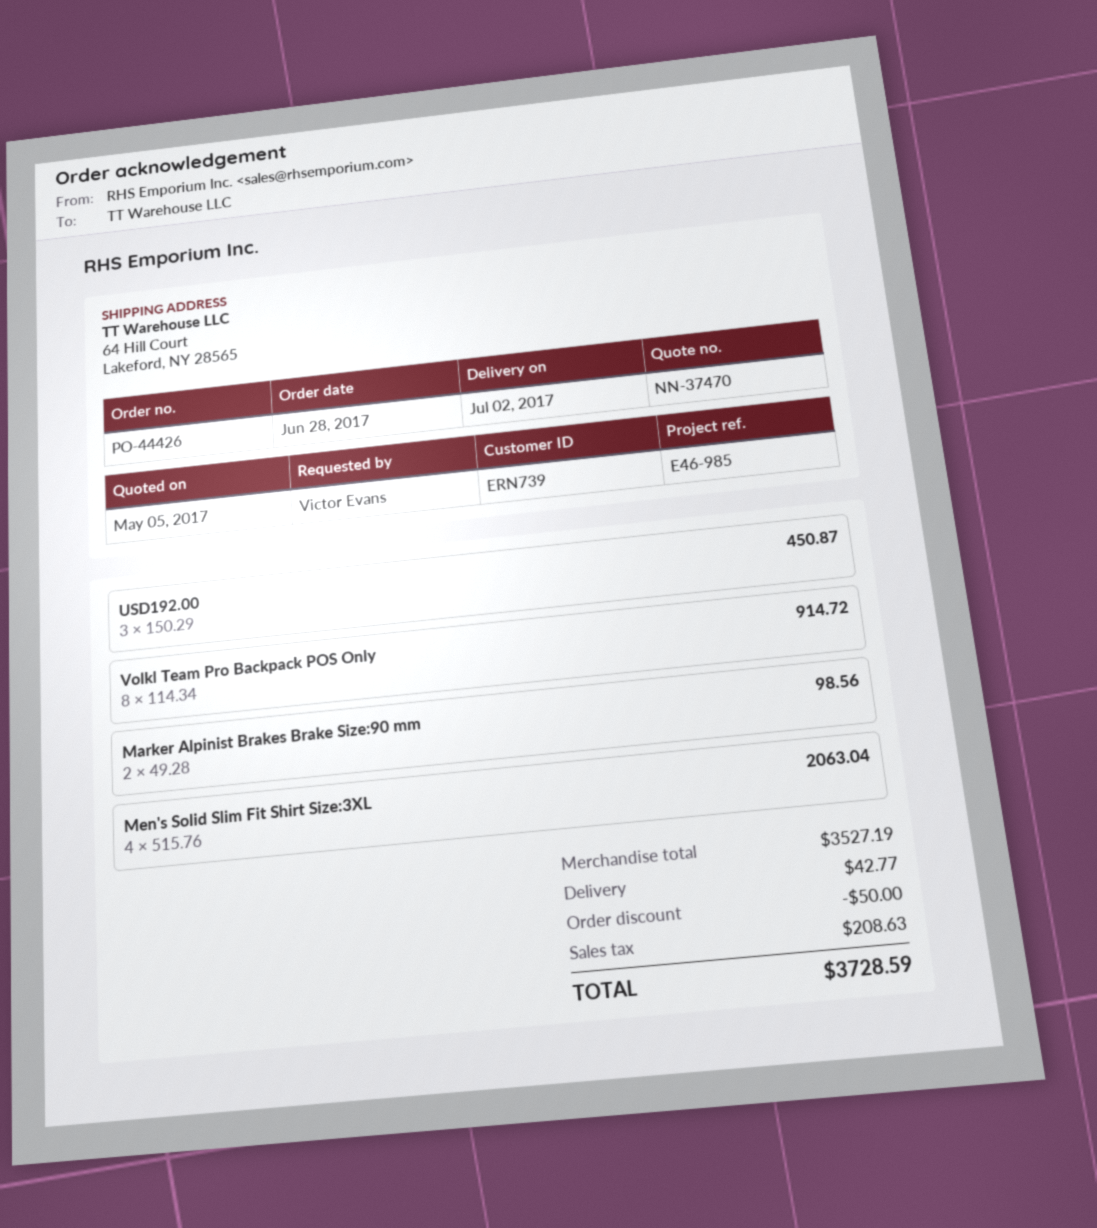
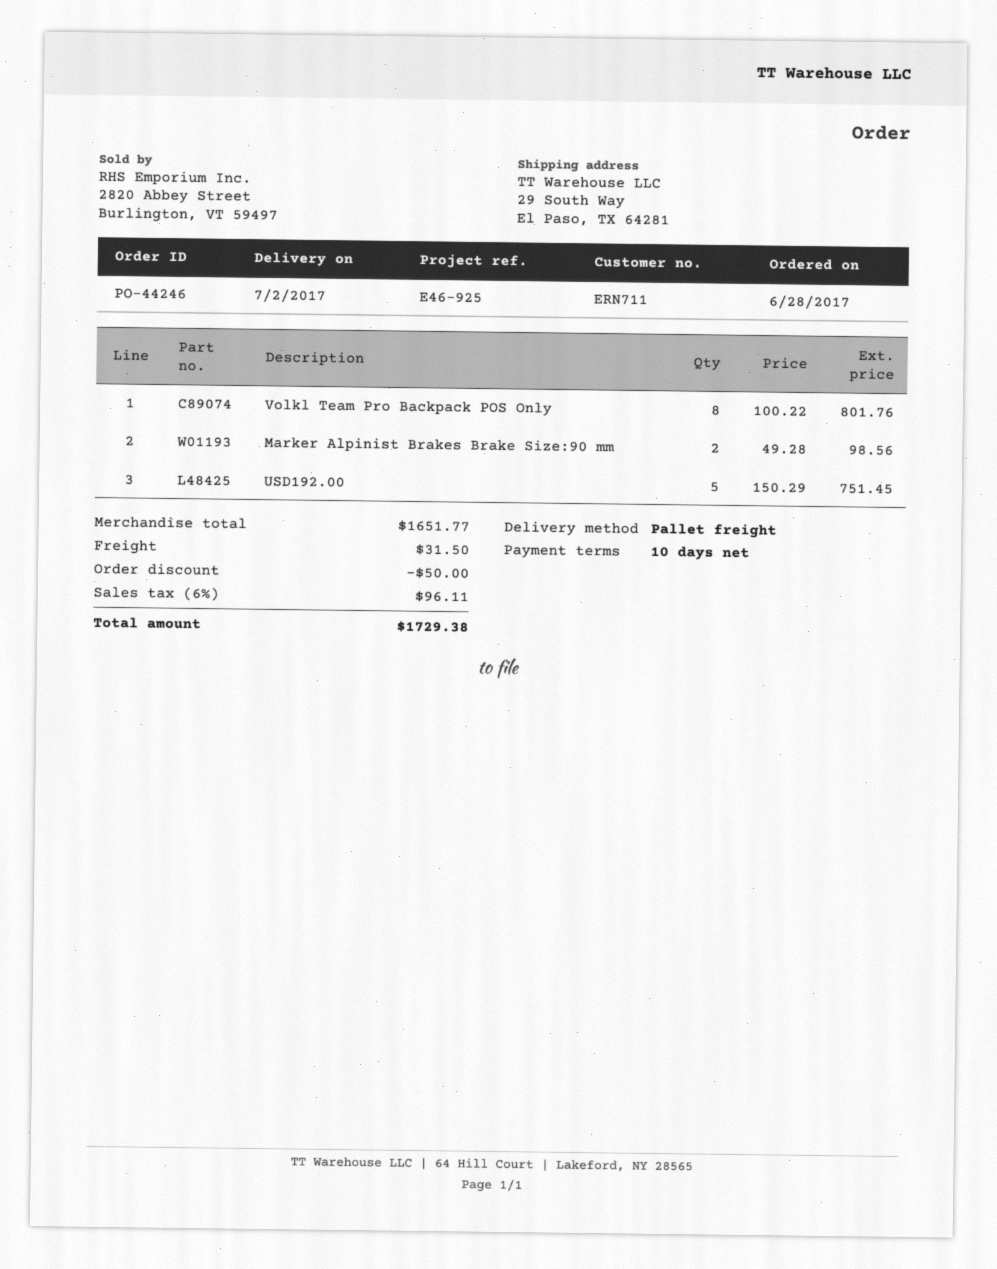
order number: PO-44426 -> PO-44246
customer number: ERN739 -> ERN711
reference: E46-985 -> E46-925
ship to: 64 Hill Court, Lakeford, NY 28565 -> 29 South Way, El Paso, TX 64281
USD192.00: 3 x 150.29 = 450.87 -> 5 x 150.29 = 751.45
Volkl Team Pro Backpack POS Only: 8 x 114.34 = 914.72 -> 8 x 100.22 = 801.76
Men's Solid Slim Fit Shirt Size:3XL: 4 x 515.76 = 2063.04 -> none
subtotal: 3527.19 -> 1651.77
shipping: 42.77 -> 31.50
tax: 208.63 -> 96.11
total: 3728.59 -> 1729.38

